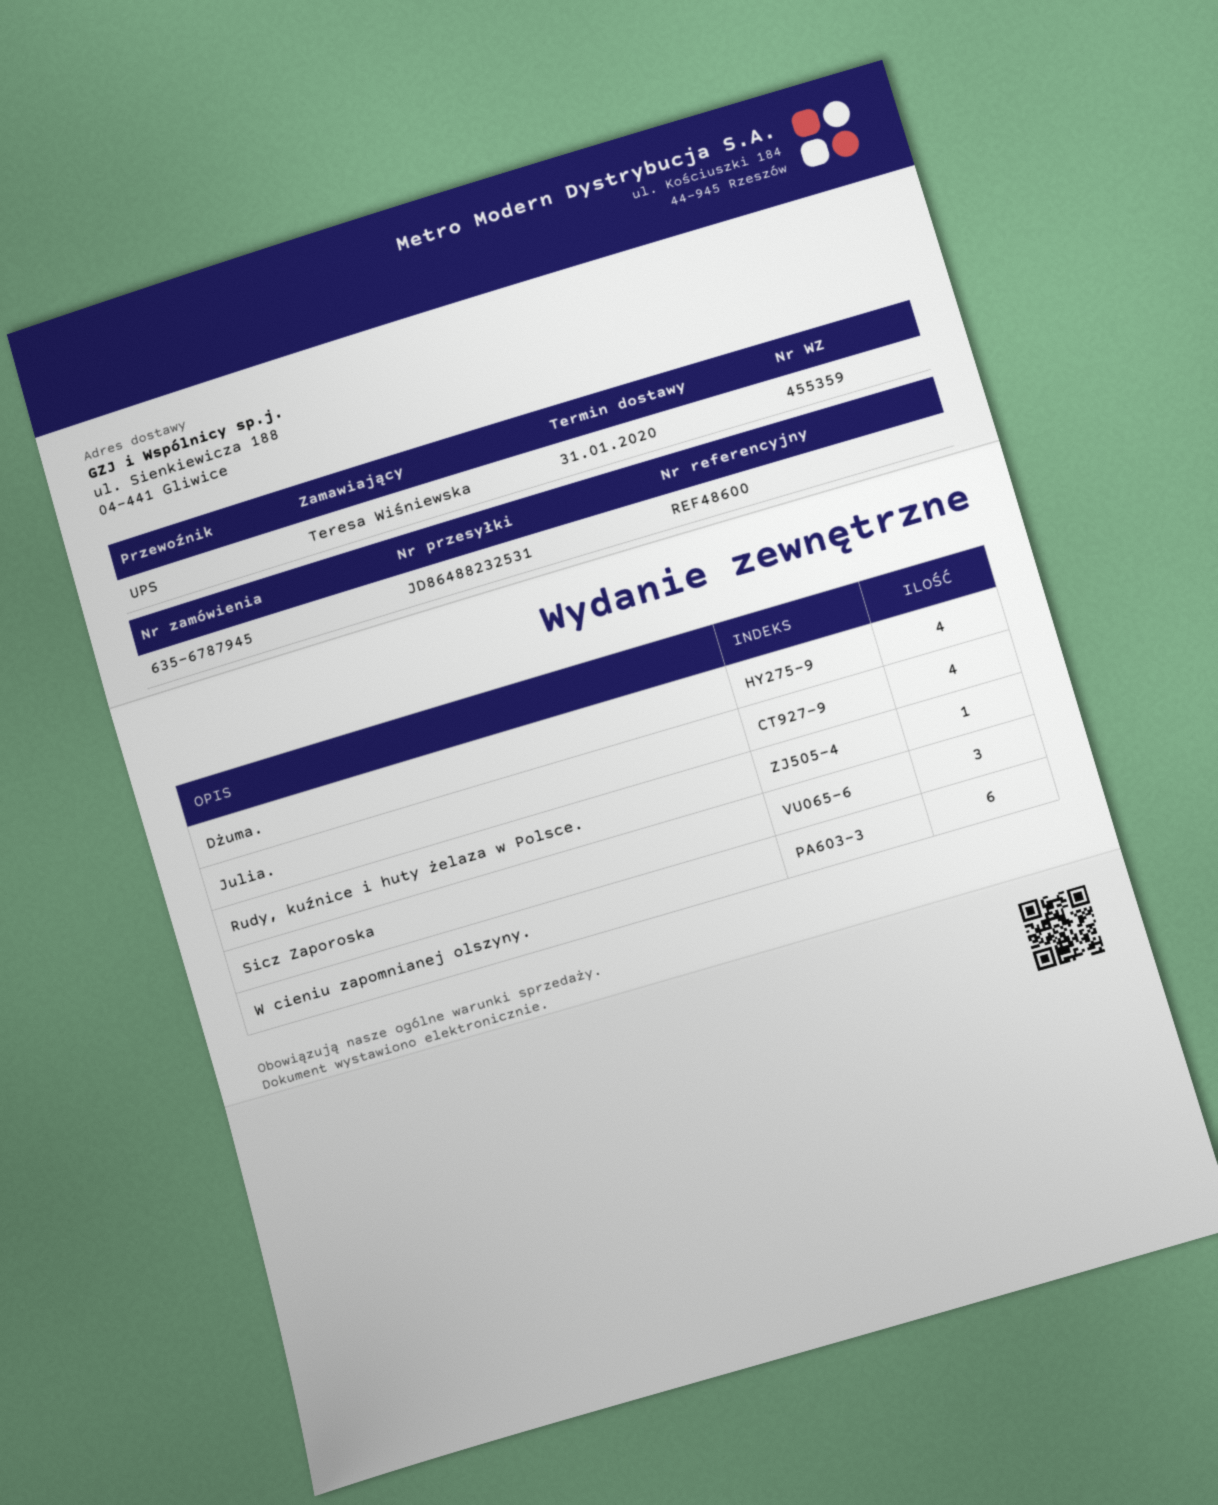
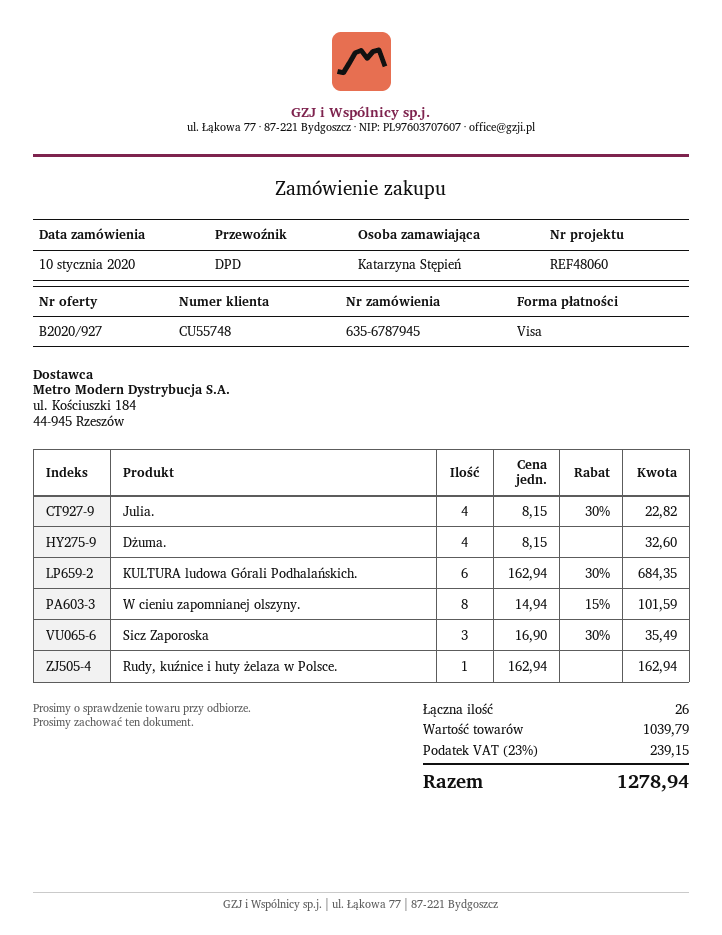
reference: REF48600 -> REF48060
ordered by: Teresa Wiśniewska -> Katarzyna Stępień
shipping method: UPS -> DPD
W cieniu zapomnianej olszyny.: 6 -> 8
KULTURA ludowa Górali Podhalańskich.: none -> 6

